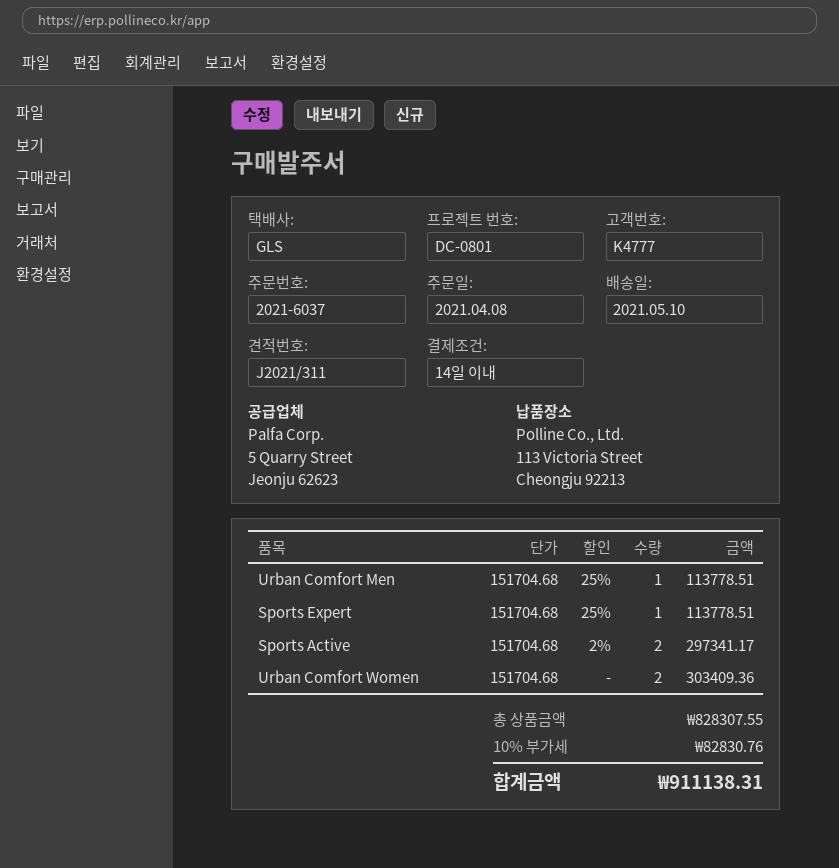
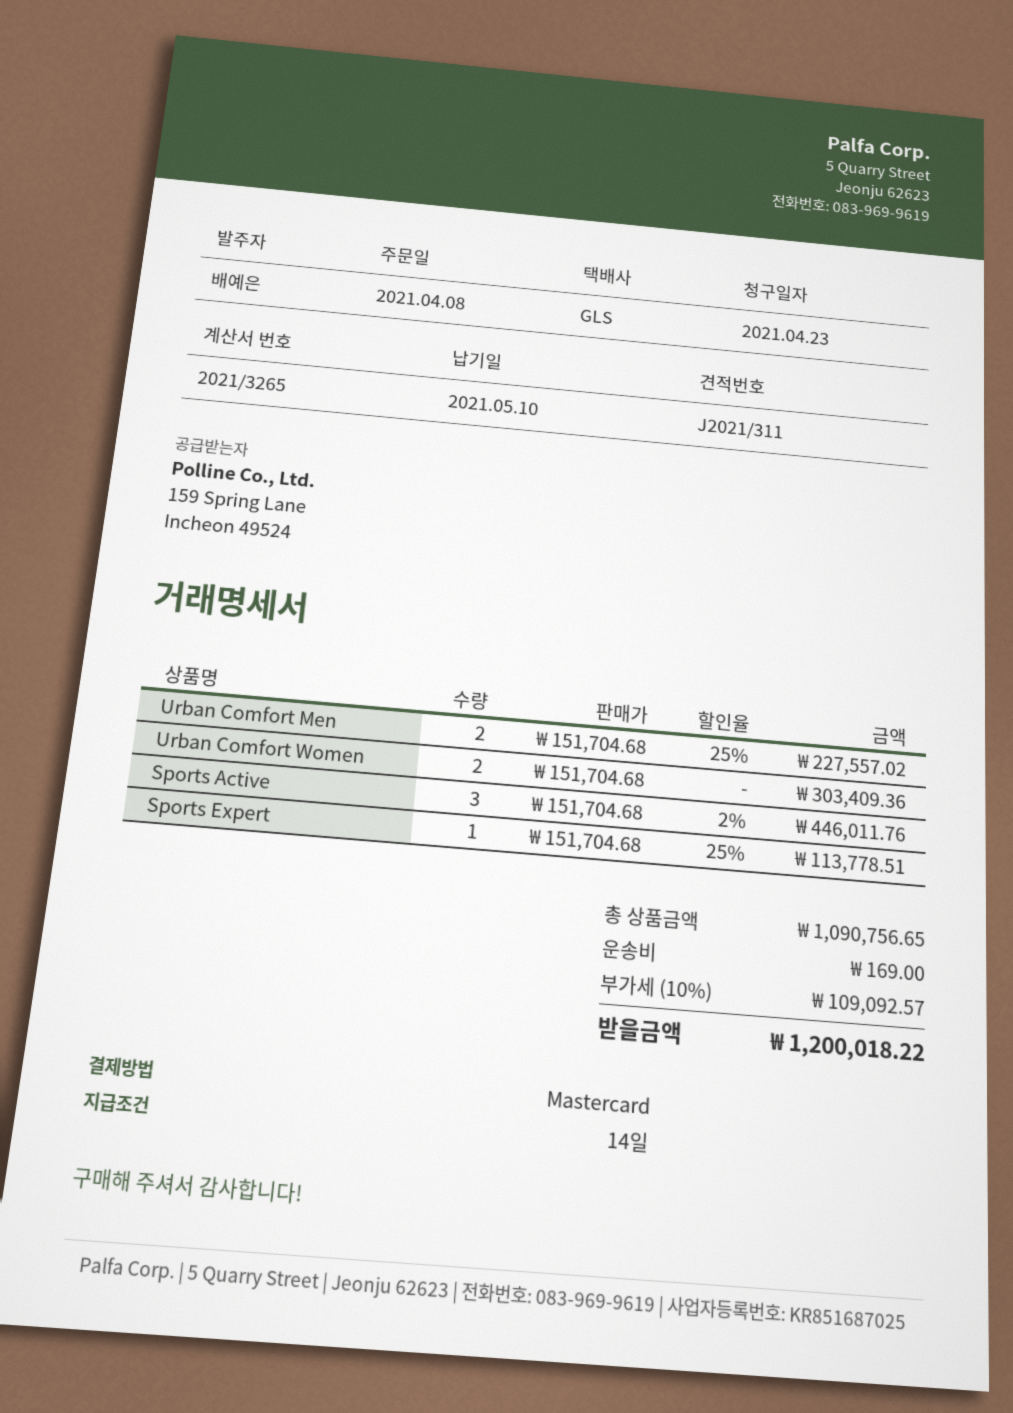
Urban Comfort Men: 1 x 151704.68 - 25% = 113778.51 -> 2 x 151704.68 - 25% = 227557.02
Sports Active: 2 x 151704.68 - 2% = 297341.17 -> 3 x 151704.68 - 2% = 446011.76
subtotal: 828307.55 -> 1090756.65
shipping: none -> 169.00
tax: 10% = 82830.76 -> 10% = 109092.57
total: 911138.31 -> 1200018.22

